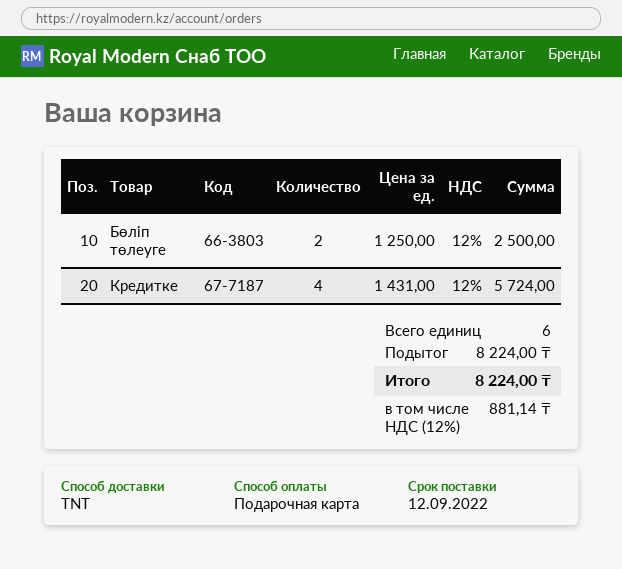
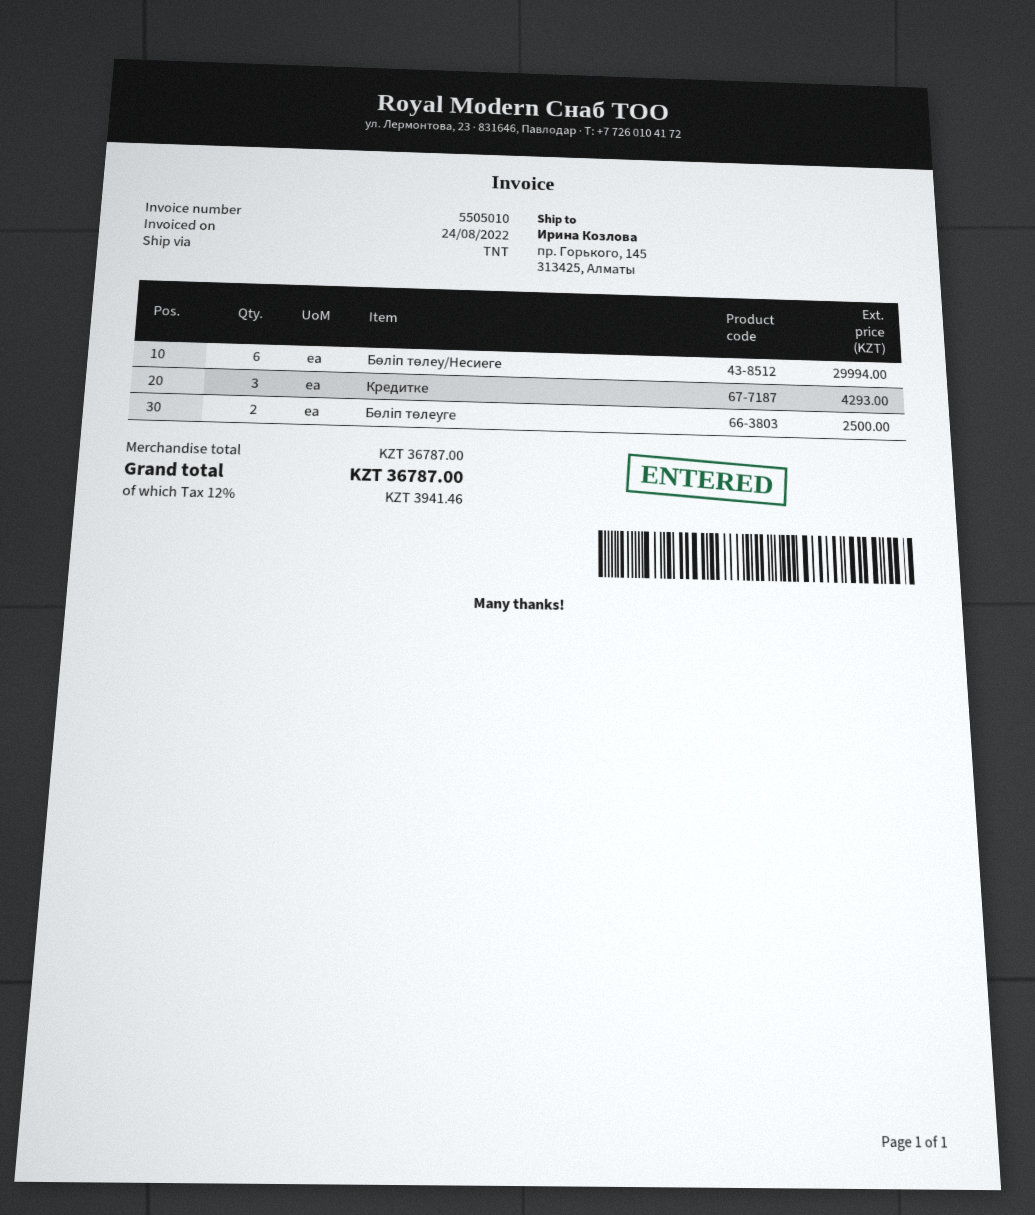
Кредитке: 4 for 5724.00 -> 3 for 4293.00
Бөліп төлеу/Несиеге: none -> 6 for 29994.00
subtotal: 8224.00 -> 36787.00
tax: 12% = 881.14 -> 12% = 3941.46
total: 8224.00 -> 36787.00

